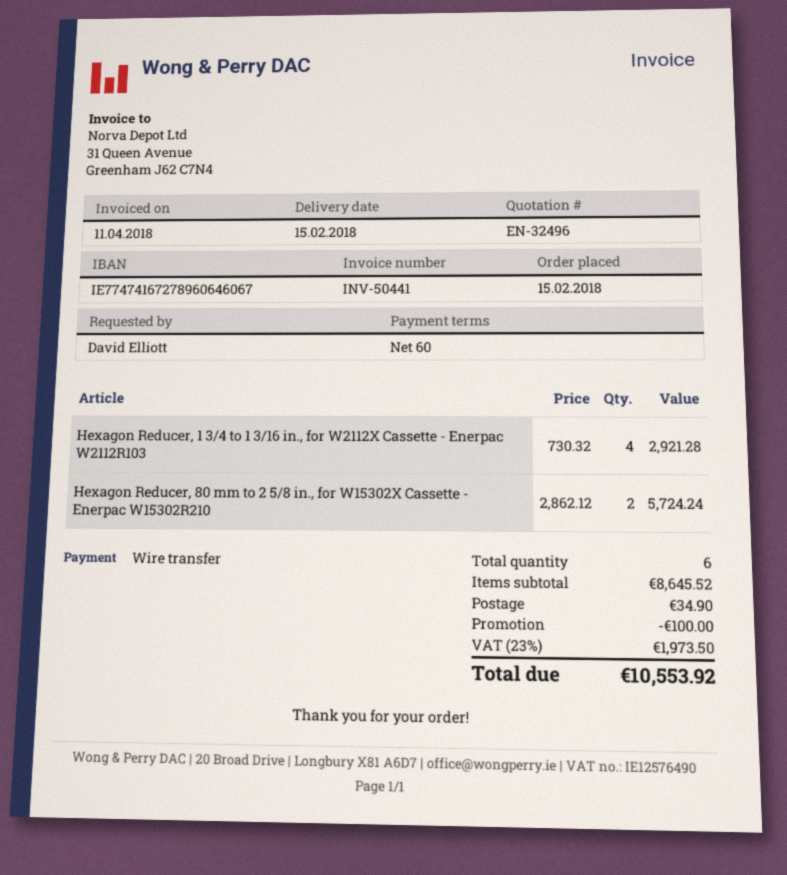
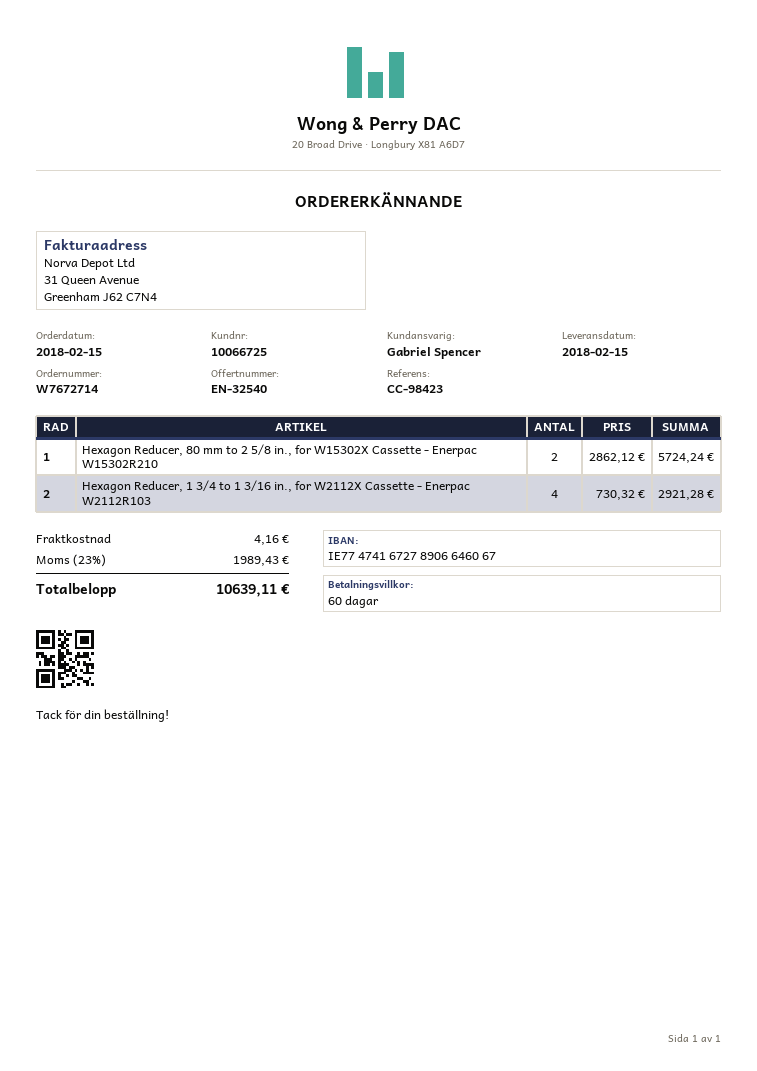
quote number: EN-32496 -> EN-32540
bank account: IE77474167278960646067 -> IE77474167278906646067
discount: 100.00 -> none
shipping: 34.90 -> 4.16
tax: 23% = 1973.50 -> 23% = 1989.43
total: 10553.92 -> 10639.11

